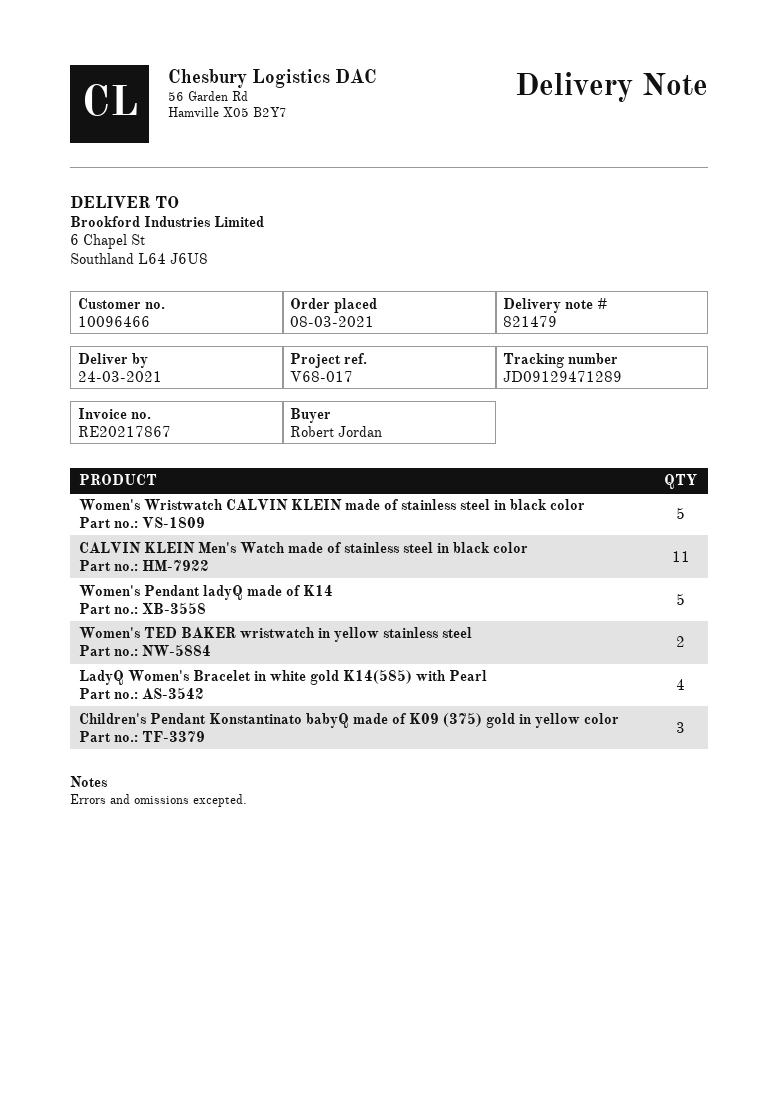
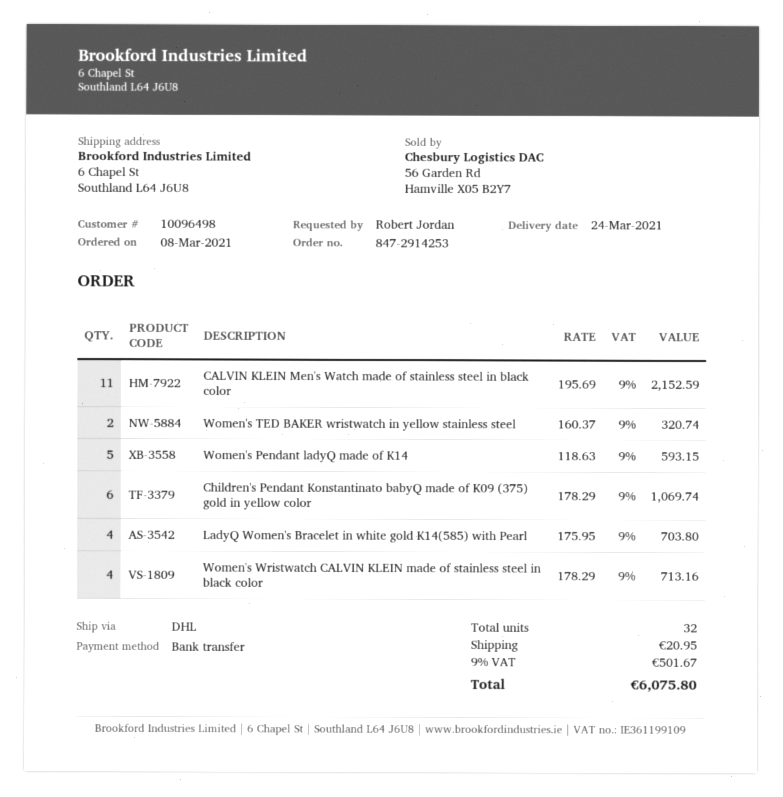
customer number: 10096466 -> 10096498
Women's Wristwatch CALVIN KLEIN made of stainless steel in black color: 5 -> 4
Children's Pendant Konstantinato babyQ made of K09 (375) gold in yellow color: 3 -> 6

